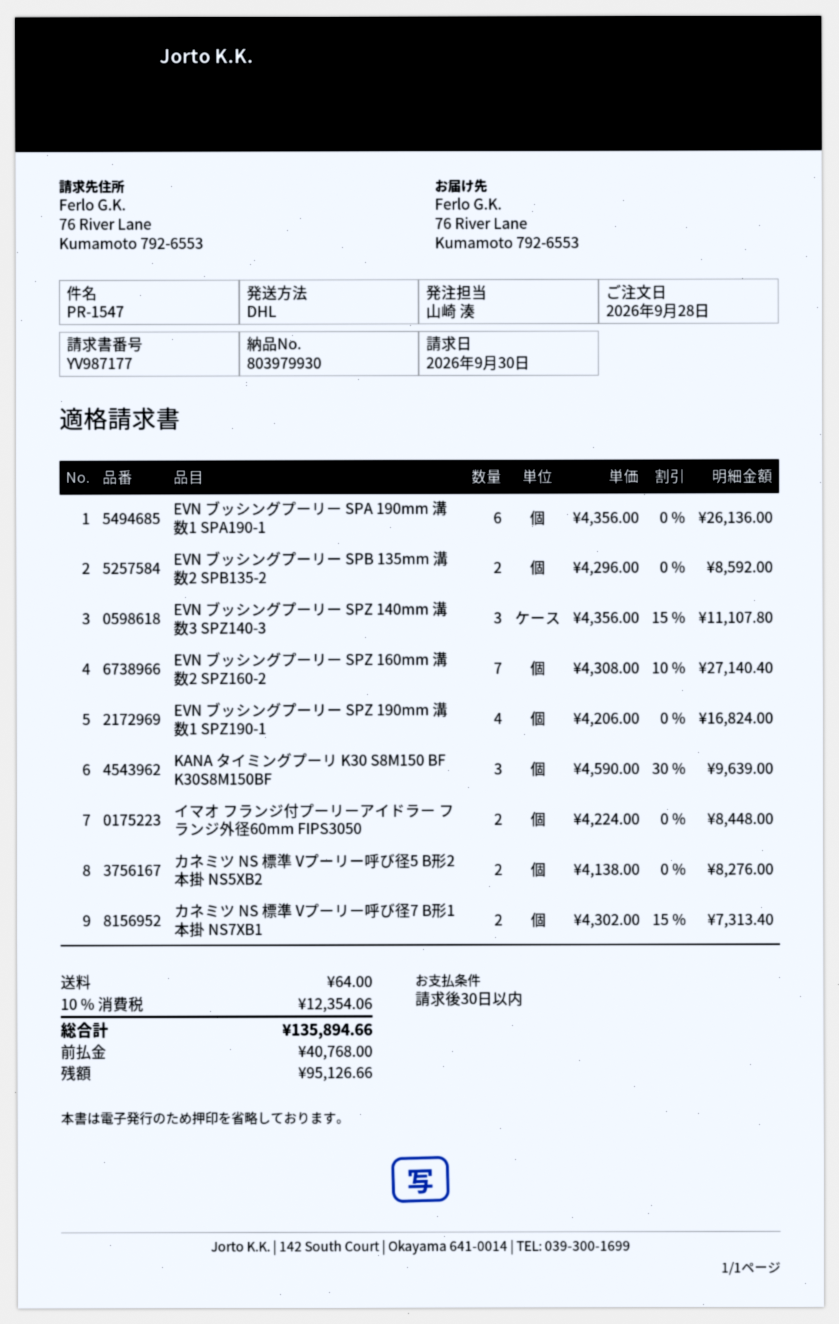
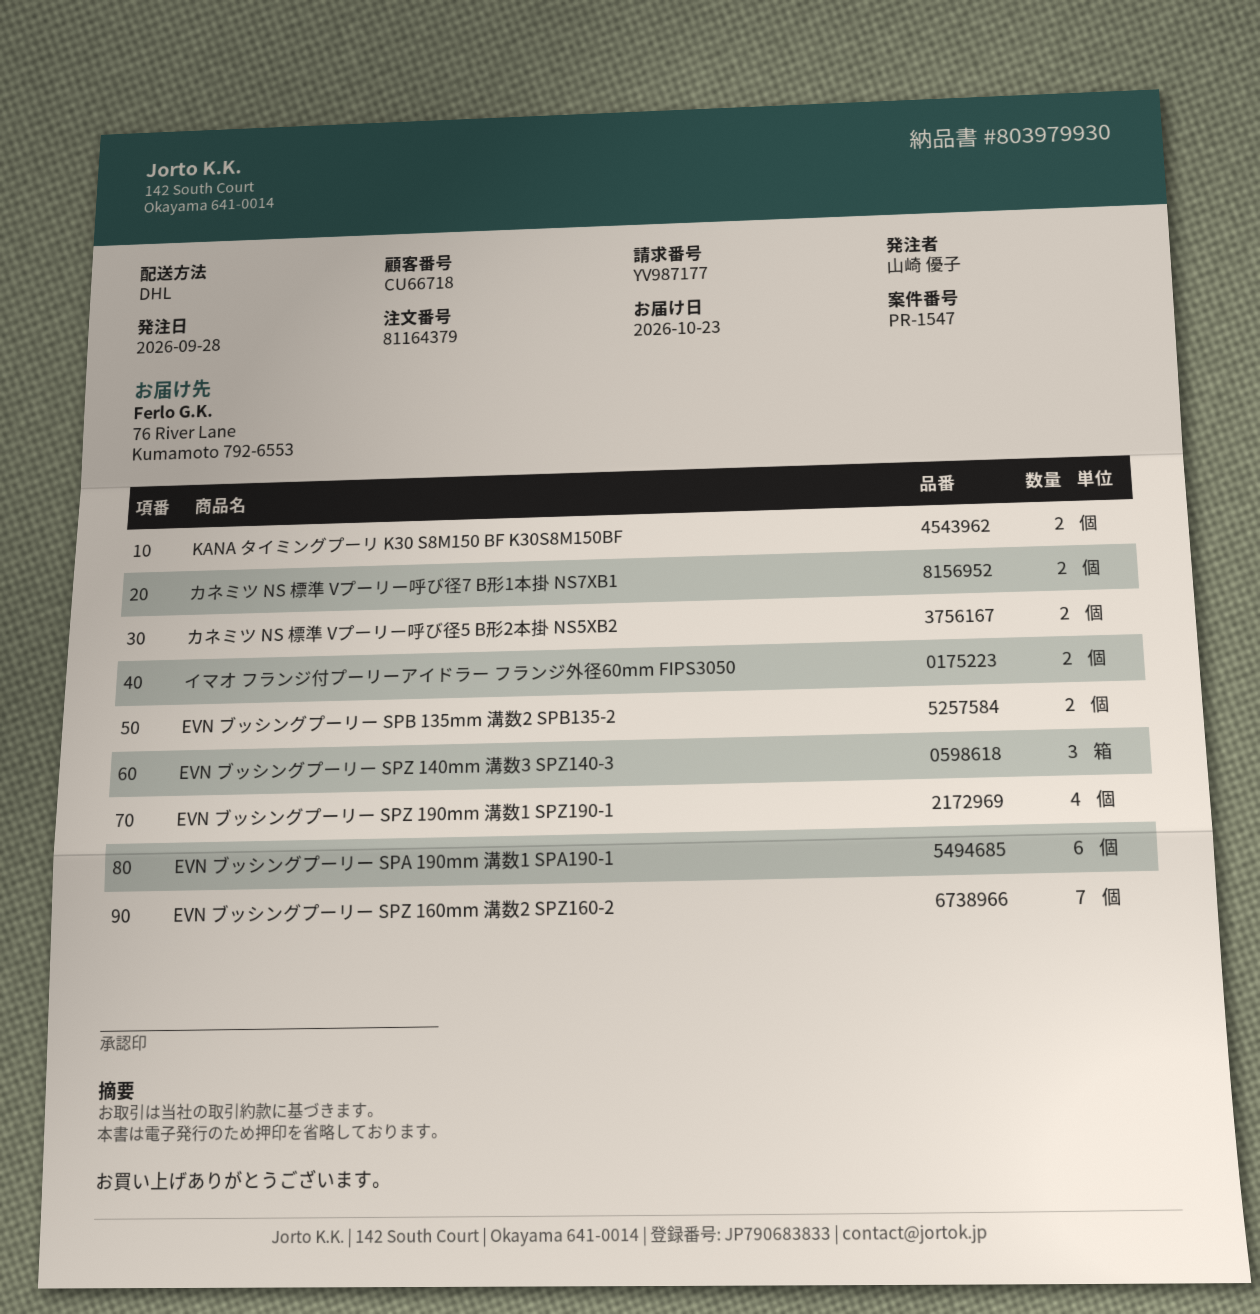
ordered by: 山崎 湊 -> 山崎 優子
KANA タイミングプーリ K30 S8M150 BF K30S8M150BF: 3 -> 2

